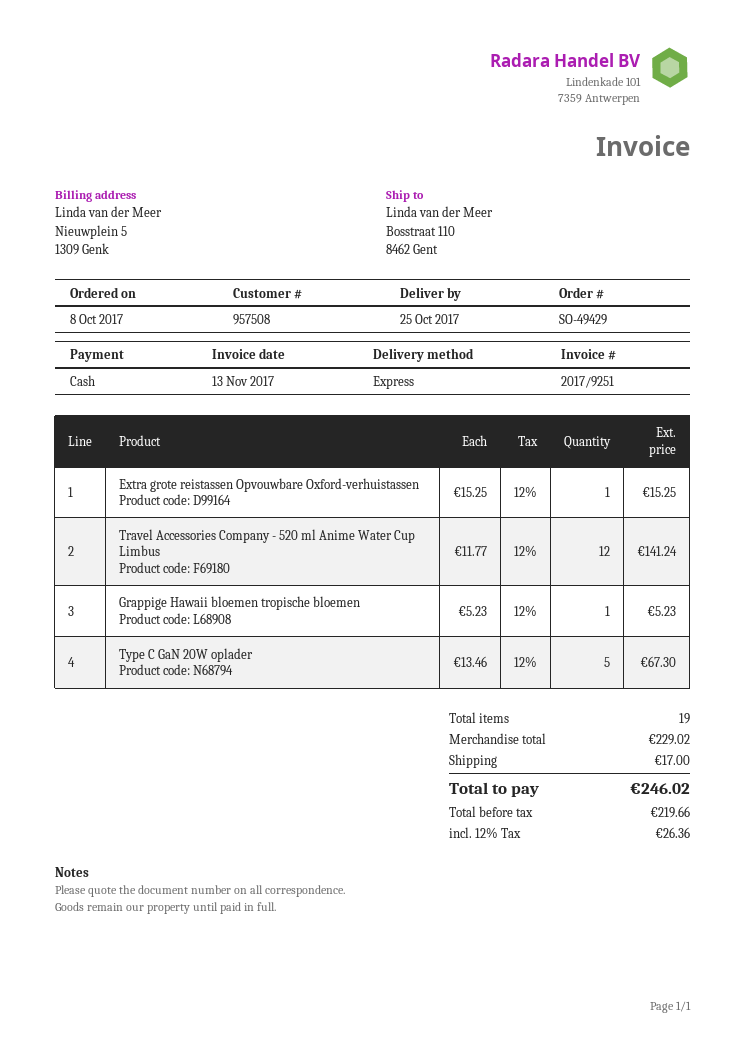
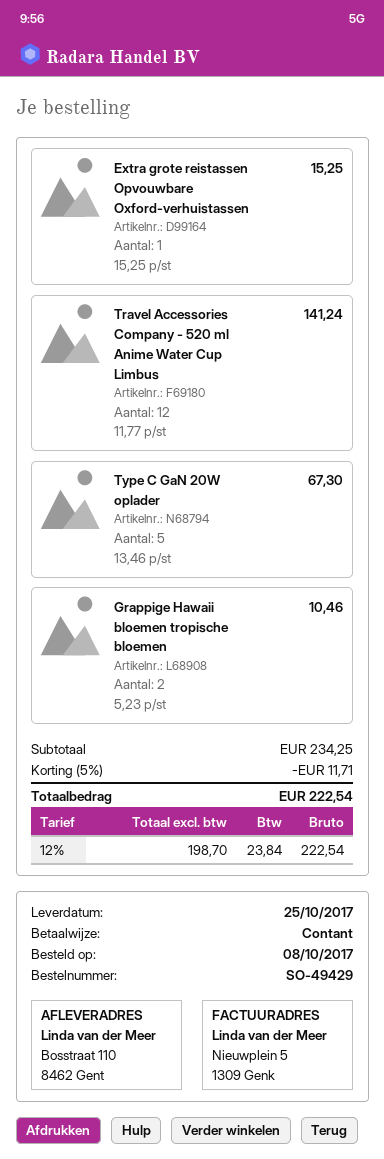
Grappige Hawaii bloemen tropische bloemen: 1 x 5.23 = 5.23 -> 2 x 5.23 = 10.46
subtotal: 229.02 -> 234.25
discount: none -> 5% = 11.71
shipping: 17.00 -> none
net: 219.66 -> 198.70
tax: 12% = 26.36 -> 12% = 23.84
total: 246.02 -> 222.54

